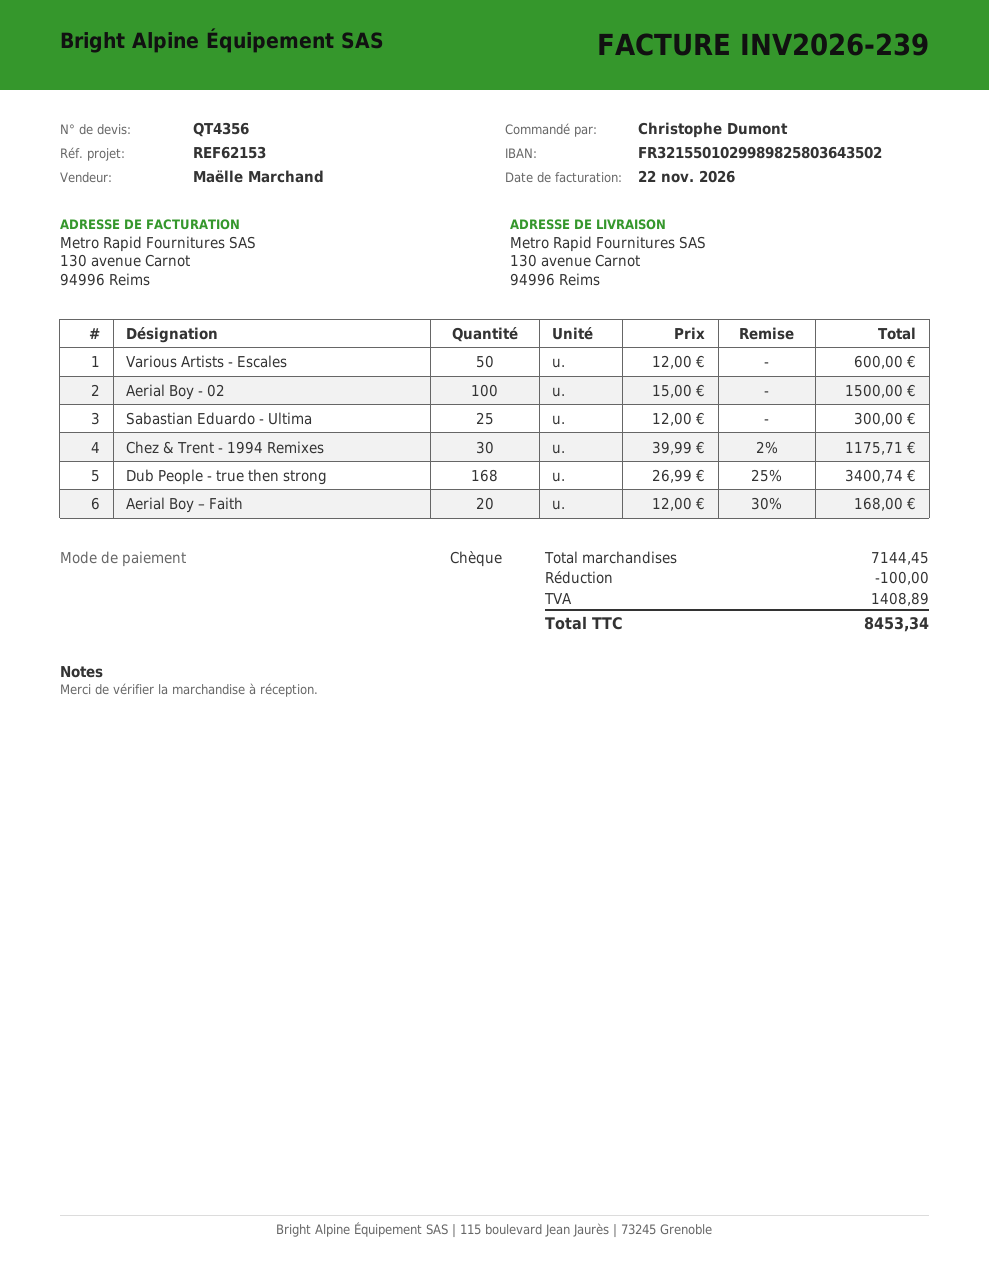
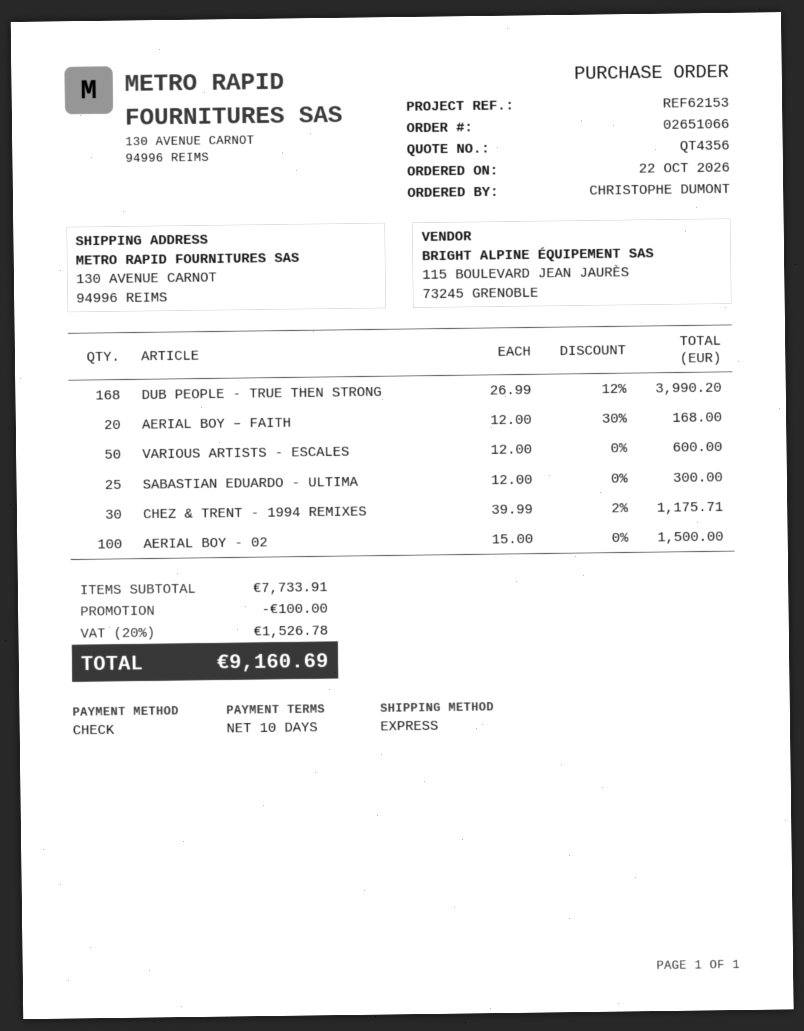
Dub People - true then strong: 168 x 26.99 - 25% = 3400.74 -> 168 x 26.99 - 12% = 3990.20
subtotal: 7144.45 -> 7733.91
tax: 1408.89 -> 1526.78
total: 8453.34 -> 9160.69

